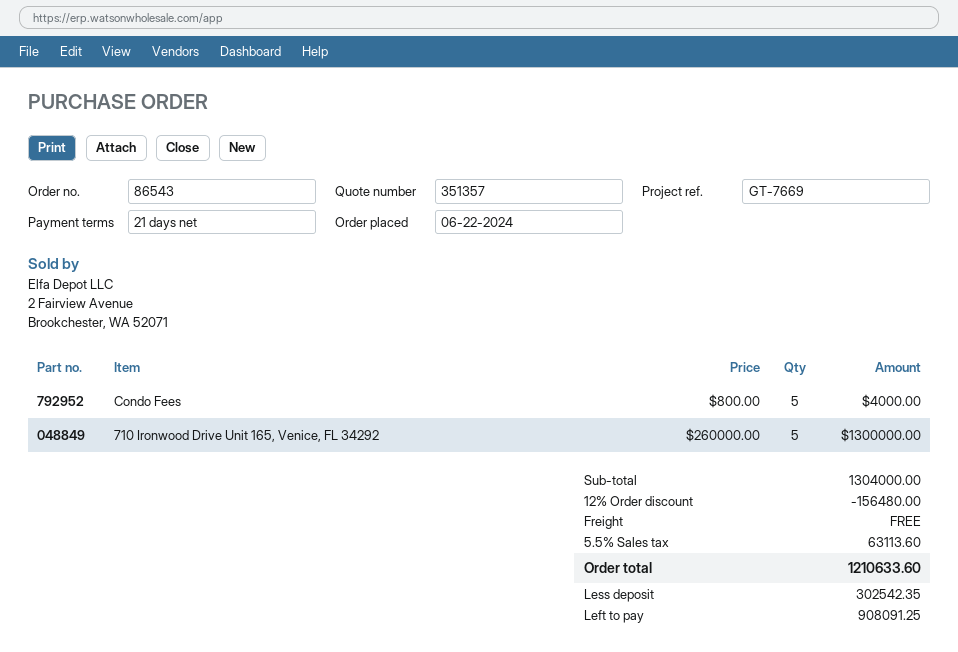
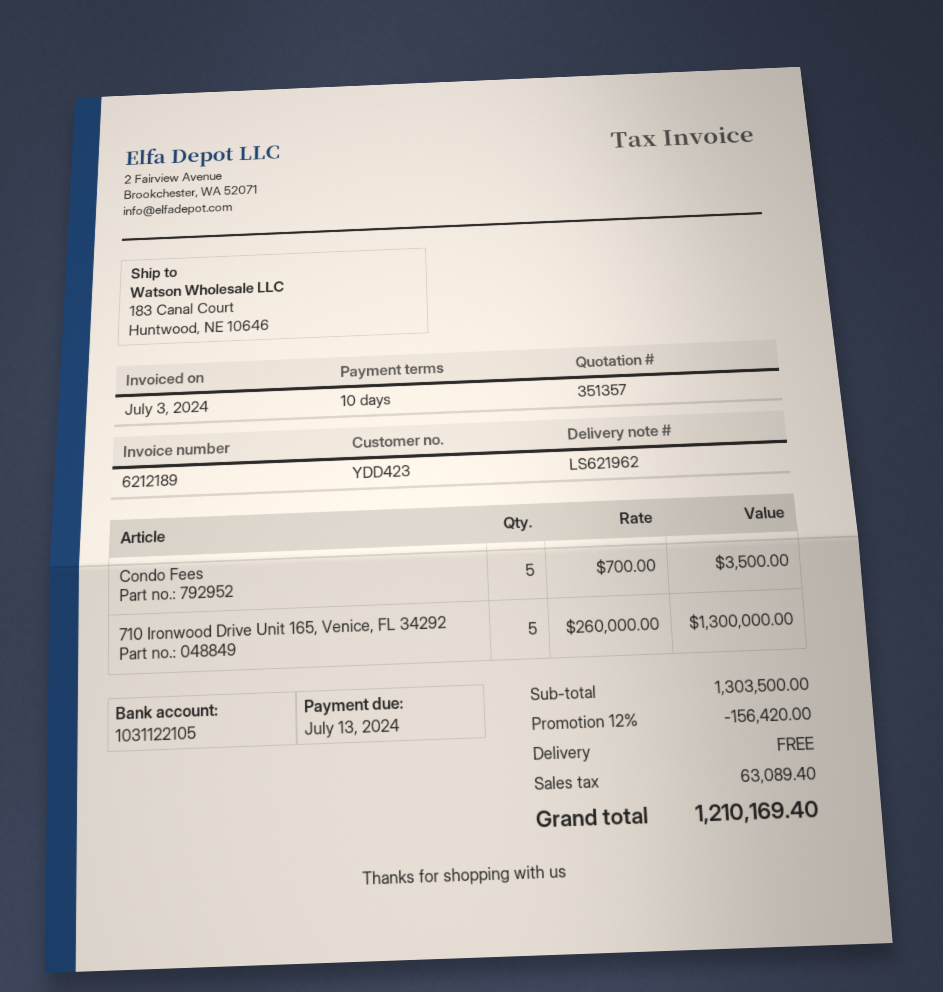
payment terms: 21 days -> 10 days
Condo Fees: 5 x 800.00 = 4000.00 -> 5 x 700.00 = 3500.00
subtotal: 1304000.00 -> 1303500.00
discount: 12% = 156480.00 -> 12% = 156420.00
tax: 63113.60 -> 63089.40
total: 1210633.60 -> 1210169.40

